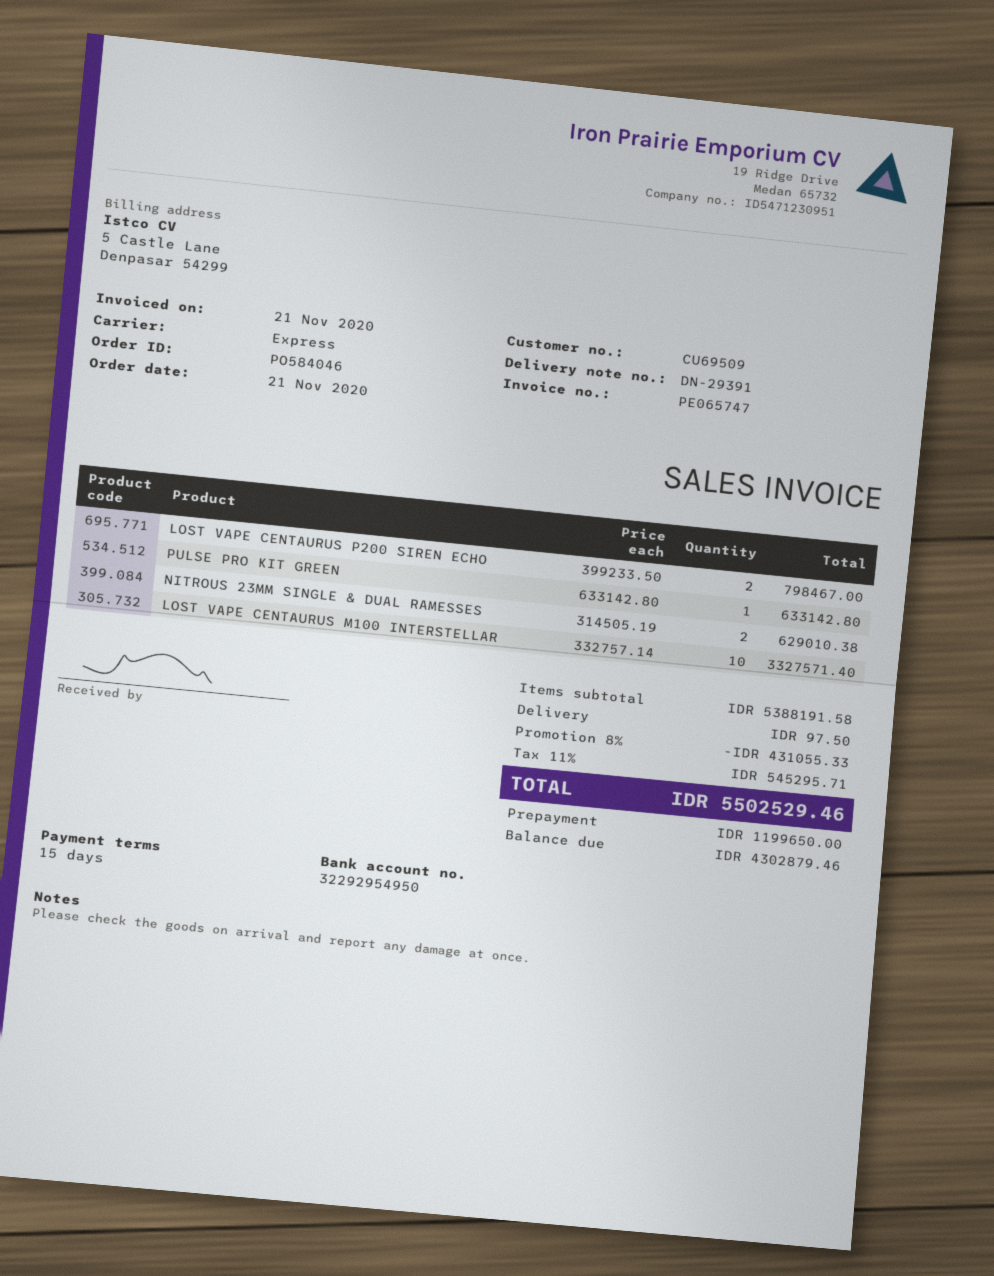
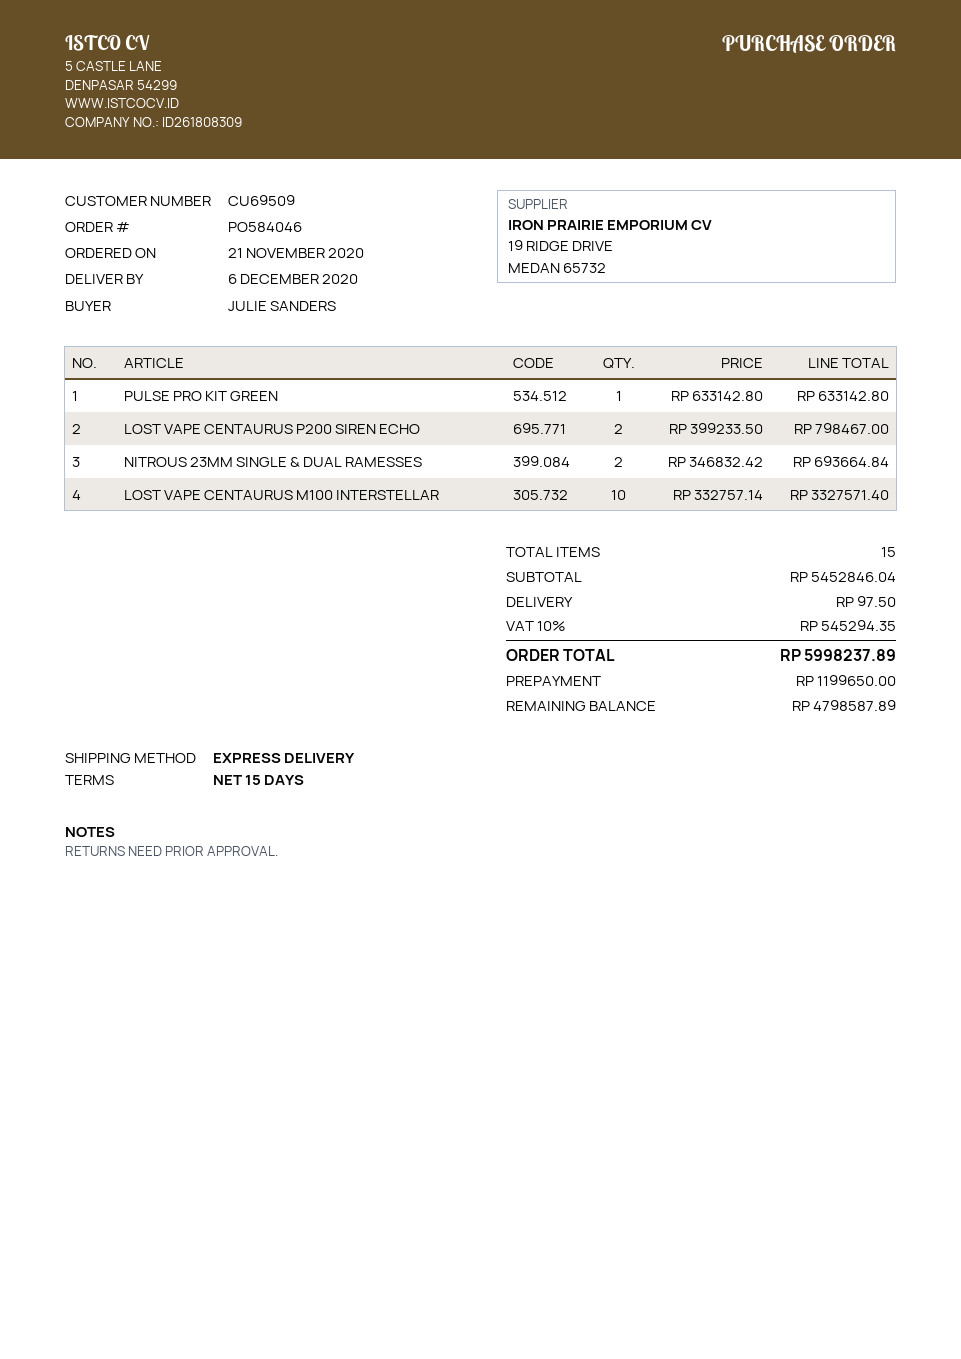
NITROUS 23MM SINGLE & DUAL RAMESSES: 2 x 314505.19 = 629010.38 -> 2 x 346832.42 = 693664.84
subtotal: 5388191.58 -> 5452846.04
discount: 8% = 431055.33 -> none
tax: 11% = 545295.71 -> 10% = 545294.35
total: 5502529.46 -> 5998237.89
balance: 4302879.46 -> 4798587.89

